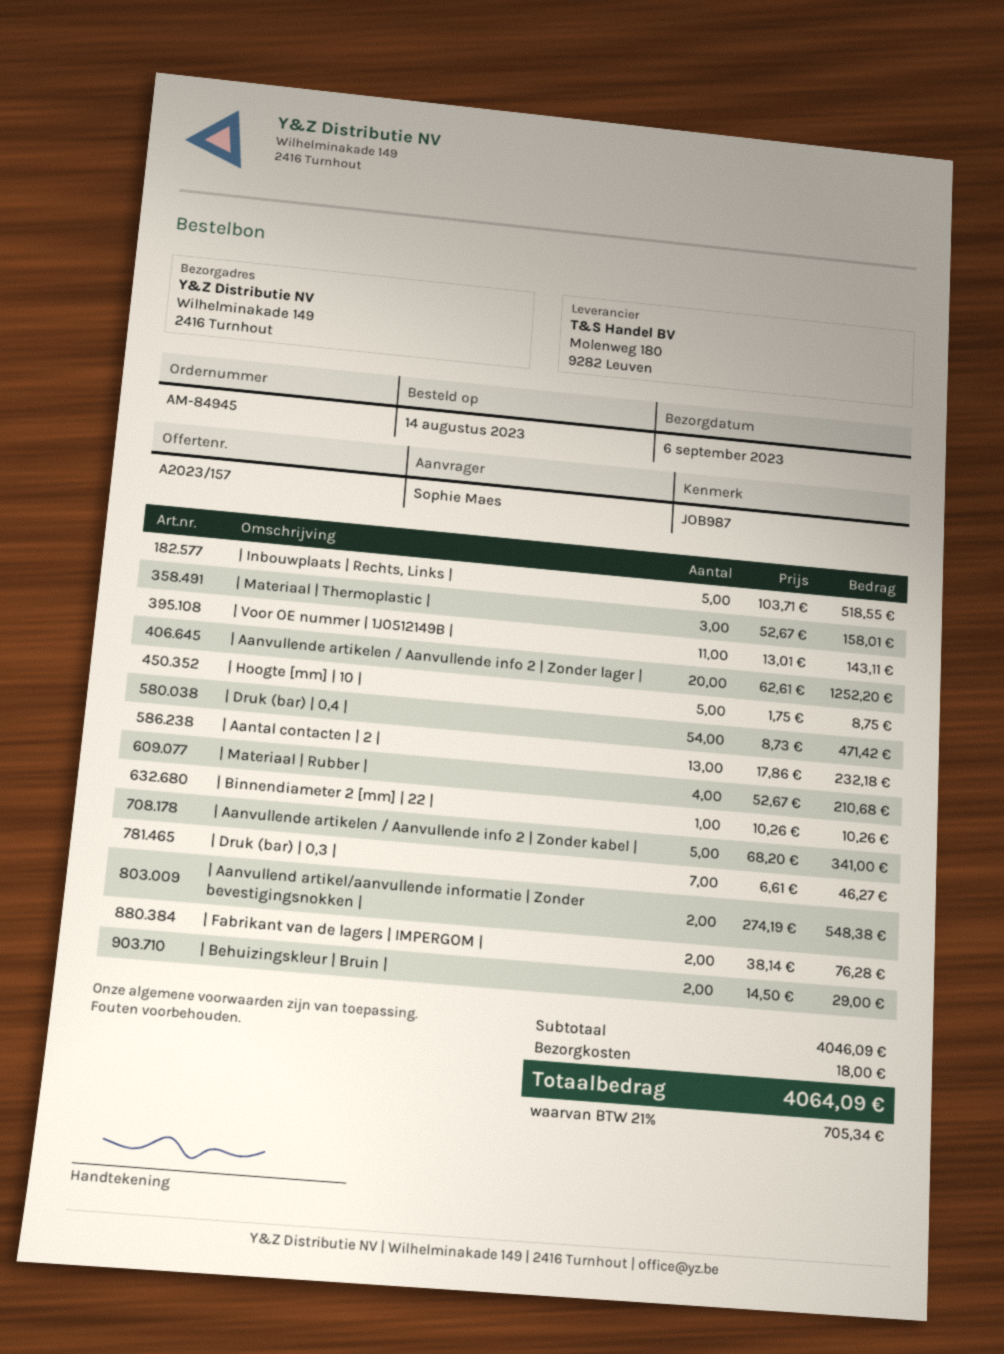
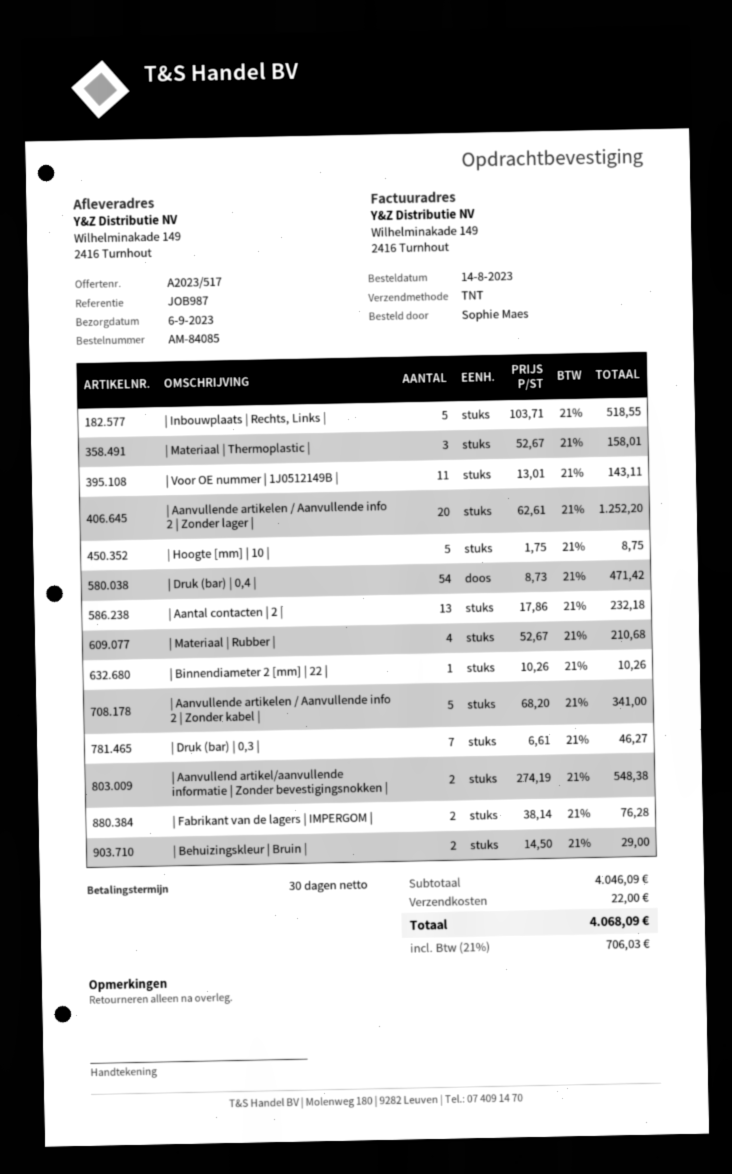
quote number: A2023/157 -> A2023/517
order number: AM-84945 -> AM-84085
shipping: 18.00 -> 22.00
tax: 21% = 705.34 -> 21% = 706.03
total: 4064.09 -> 4068.09

